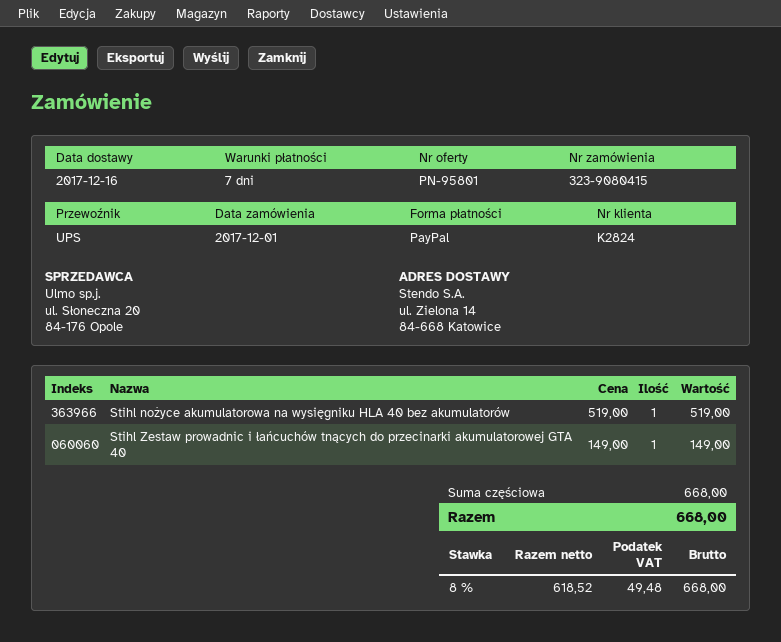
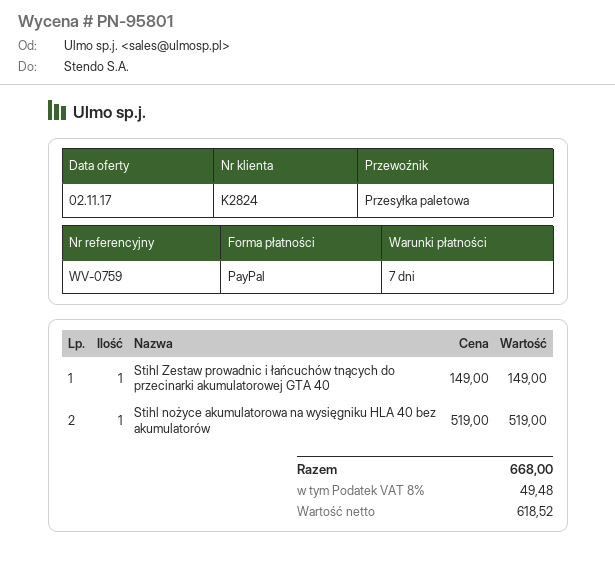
shipping method: UPS -> pallet freight

